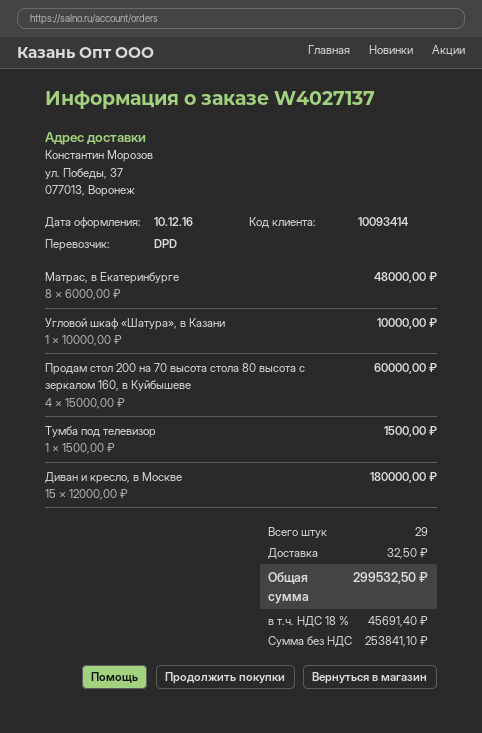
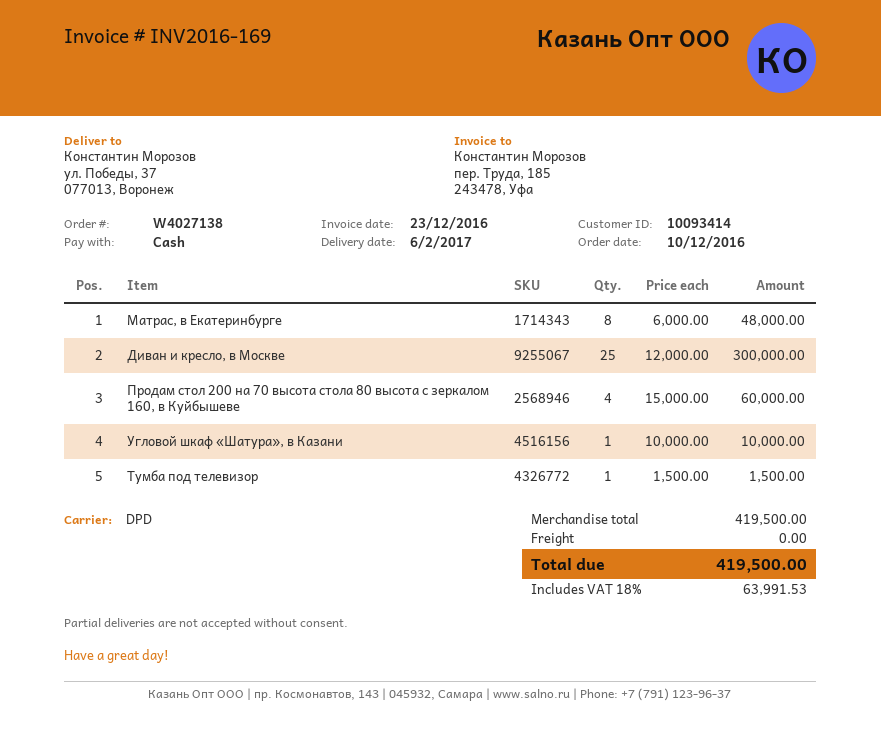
order number: W4027137 -> W4027138
Диван и кресло, в Москве: 15 x 12000.00 = 180000.00 -> 25 x 12000.00 = 300000.00
shipping: 32.50 -> 0.00
tax: 18% = 45691.40 -> 18% = 63991.53
total: 299532.50 -> 419500.00

